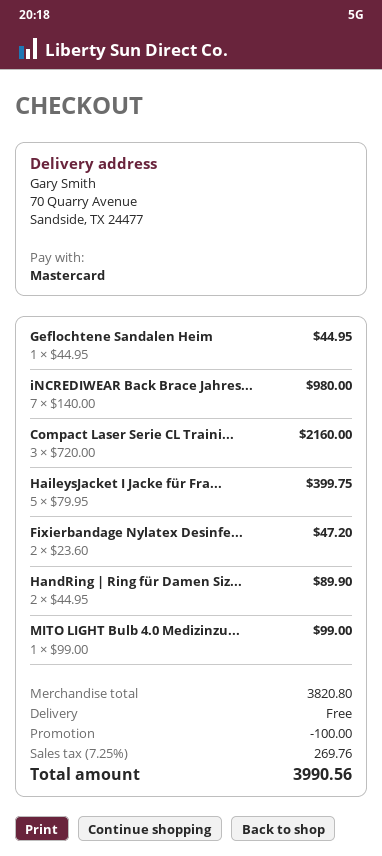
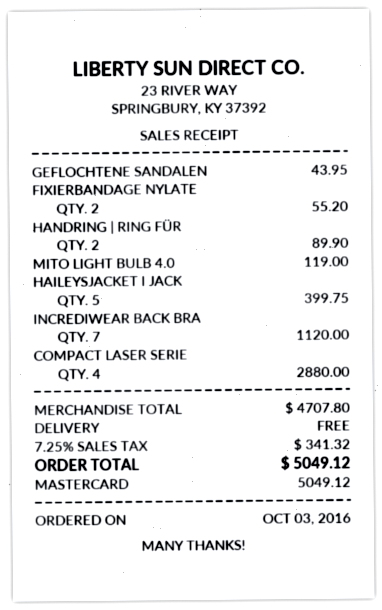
Geflochtene Sandalen Heim: 1 for 44.95 -> 1 for 43.95
iNCREDIWEAR Back Brace Jahres...: 7 for 980.00 -> 7 for 1120.00
Compact Laser Serie CL Traini...: 3 for 2160.00 -> 4 for 2880.00
Fixierbandage Nylatex Desinfe...: 2 for 47.20 -> 2 for 55.20
MITO LIGHT Bulb 4.0 Medizinzu...: 1 for 99.00 -> 1 for 119.00
subtotal: 3820.80 -> 4707.80
discount: 100.00 -> none
tax: 7.25% = 269.76 -> 7.25% = 341.32
total: 3990.56 -> 5049.12

